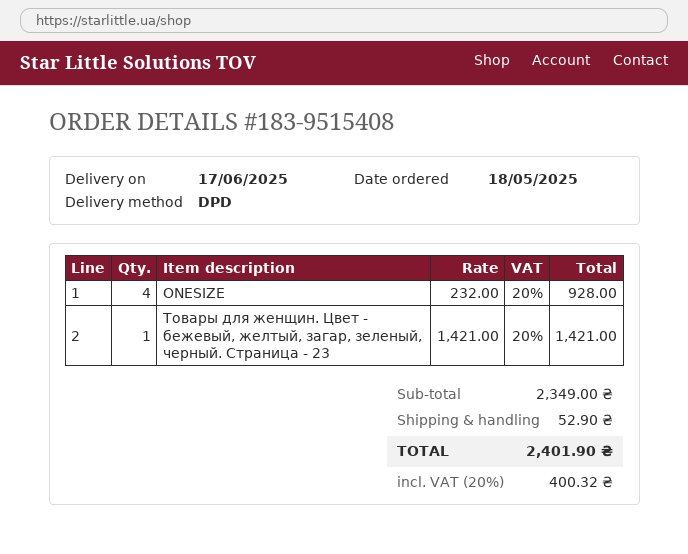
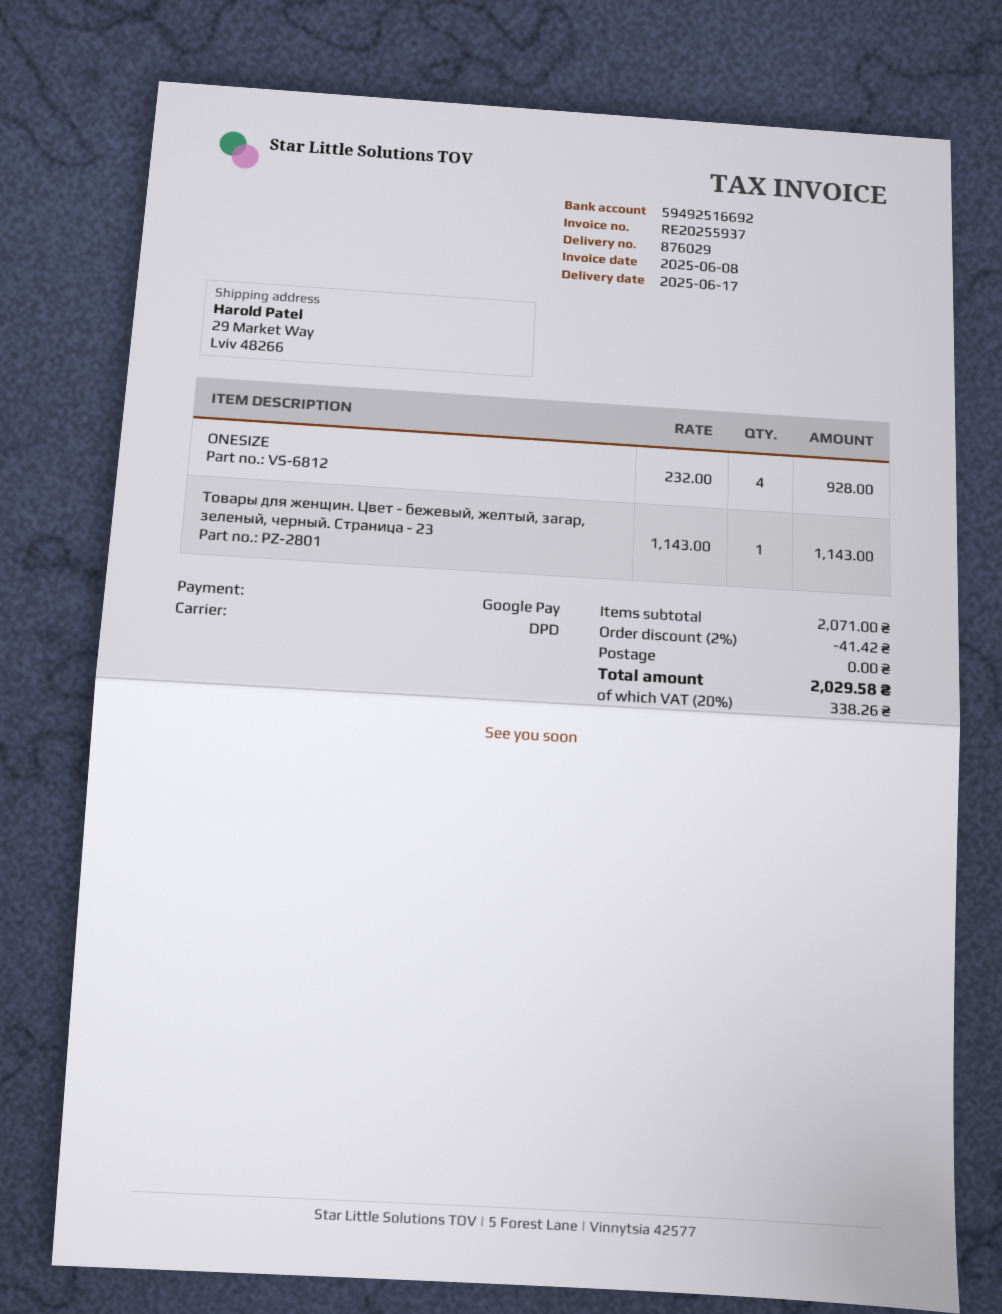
Товары для женщин. Цвет - бежевый, желтый, загар, зеленый, черный. Страница - 23: 1 x 1421.00 = 1421.00 -> 1 x 1143.00 = 1143.00
subtotal: 2349.00 -> 2071.00
discount: none -> 2% = 41.42
shipping: 52.90 -> 0.00
tax: 20% = 400.32 -> 20% = 338.26
total: 2401.90 -> 2029.58

